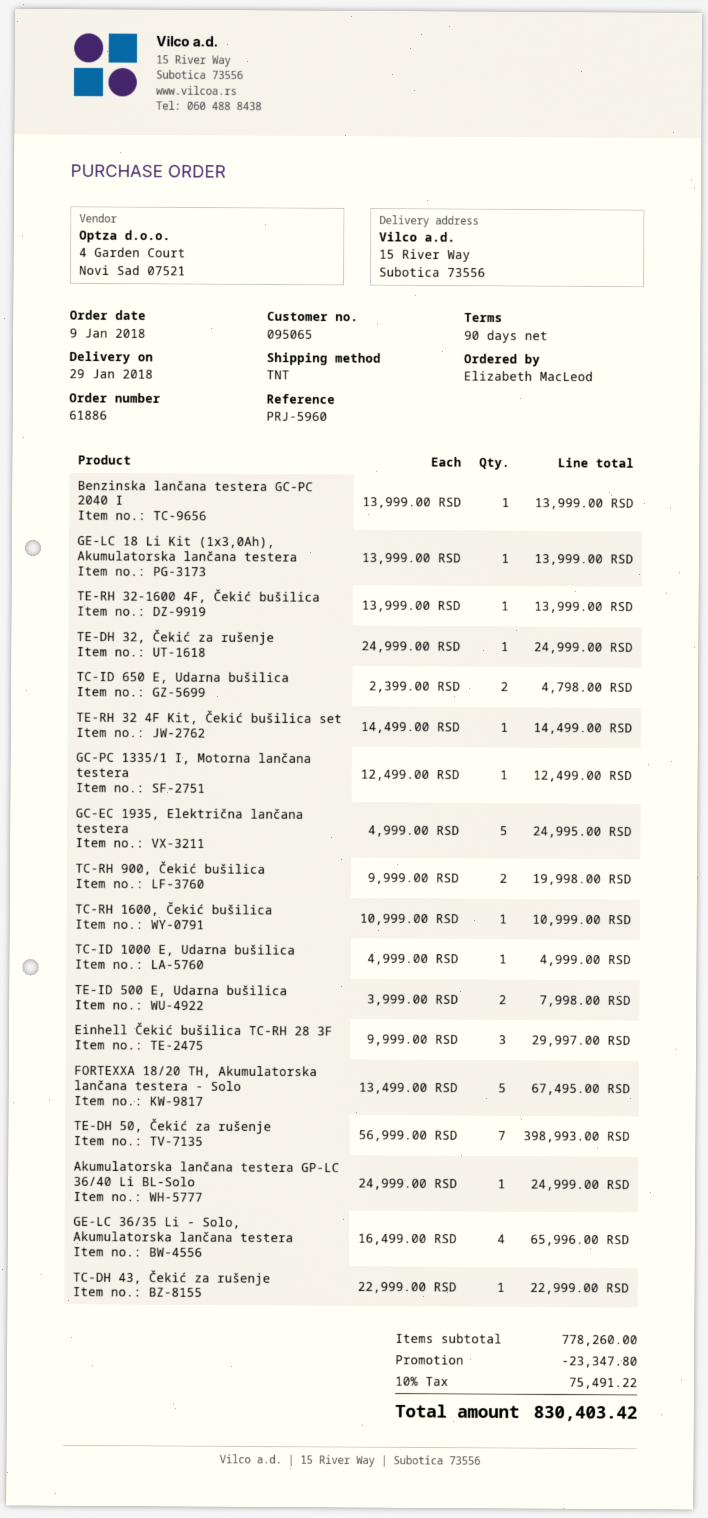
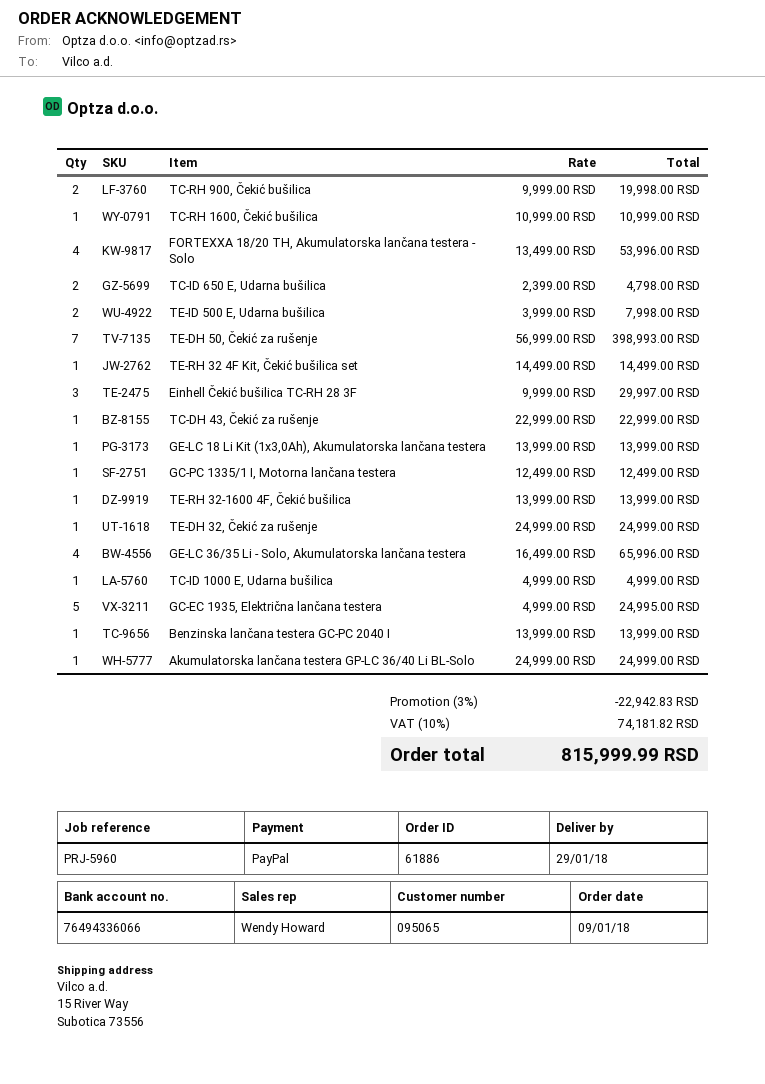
FORTEXXA 18/20 TH, Akumulatorska lančana testera - Solo: 5 x 13499.00 = 67495.00 -> 4 x 13499.00 = 53996.00
discount: 23347.80 -> 22942.83
tax: 10% = 75491.22 -> 10% = 74181.82
total: 830403.42 -> 815999.99

